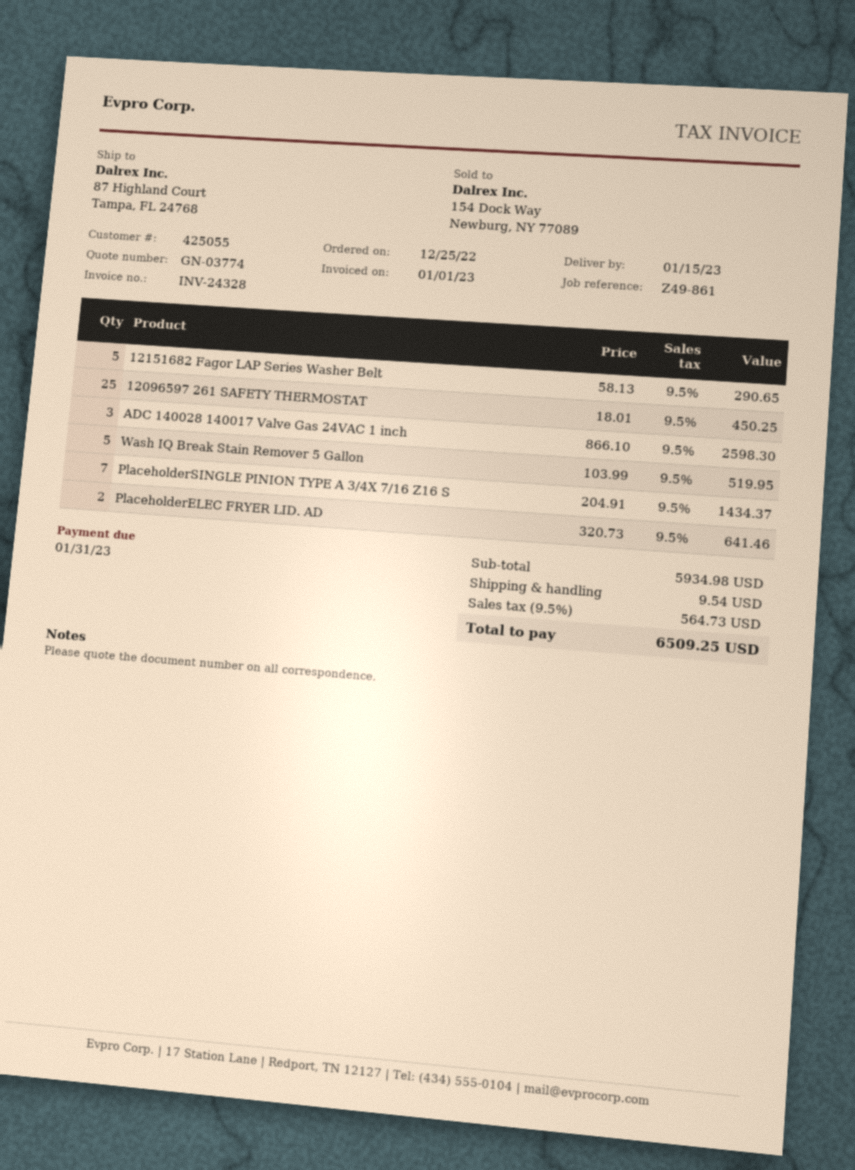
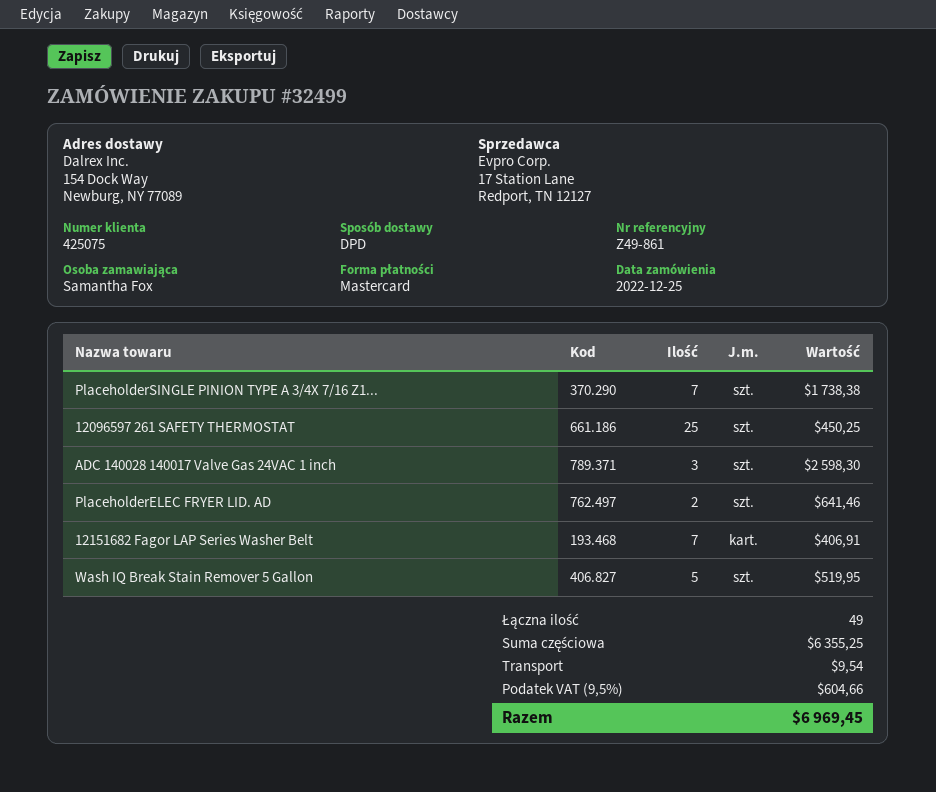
customer number: 425055 -> 425075
ship to: 87 Highland Court, Tampa, FL 24768 -> 154 Dock Way, Newburg, NY 77089
12151682 Fagor LAP Series Washer Belt: 5 for 290.65 -> 7 for 406.91
PlaceholderSINGLE PINION TYPE A 3/4X 7/16 Z16 S: 7 for 1434.37 -> 7 for 1738.38
subtotal: 5934.98 -> 6355.25
tax: 9.5% = 564.73 -> 9.5% = 604.66
total: 6509.25 -> 6969.45

